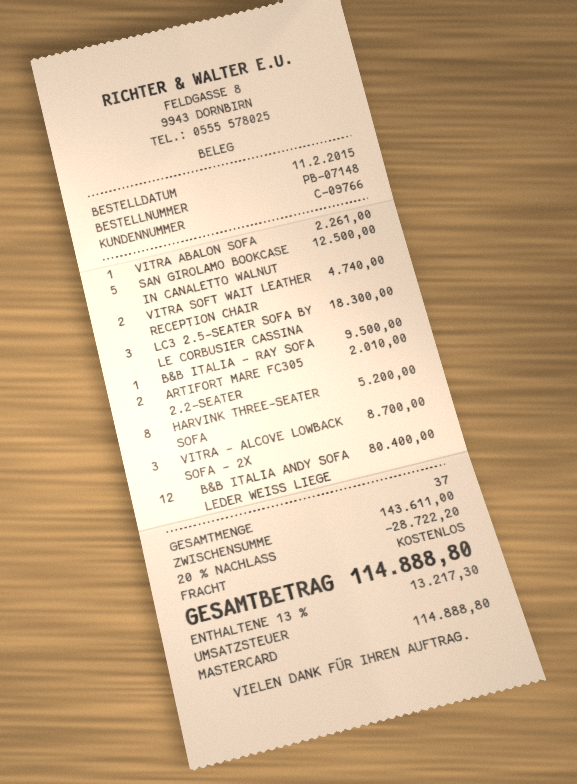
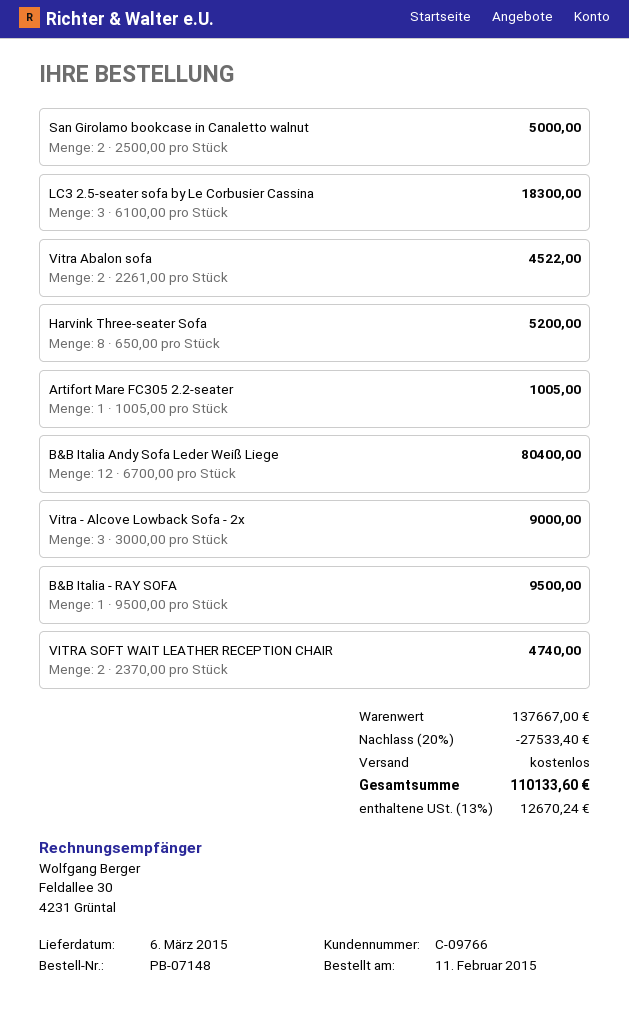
VITRA ABALON SOFA: 1 for 2261.00 -> 2 for 4522.00
SAN GIROLAMO BOOKCASE IN CANALETTO WALNUT: 5 for 12500.00 -> 2 for 5000.00
ARTIFORT MARE FC305 2.2-SEATER: 2 for 2010.00 -> 1 for 1005.00
VITRA - ALCOVE LOWBACK SOFA - 2X: 3 for 8700.00 -> 3 for 9000.00
subtotal: 143611.00 -> 137667.00
discount: 20% = 28722.20 -> 20% = 27533.40
tax: 13% = 13217.30 -> 13% = 12670.24
total: 114888.80 -> 110133.60

